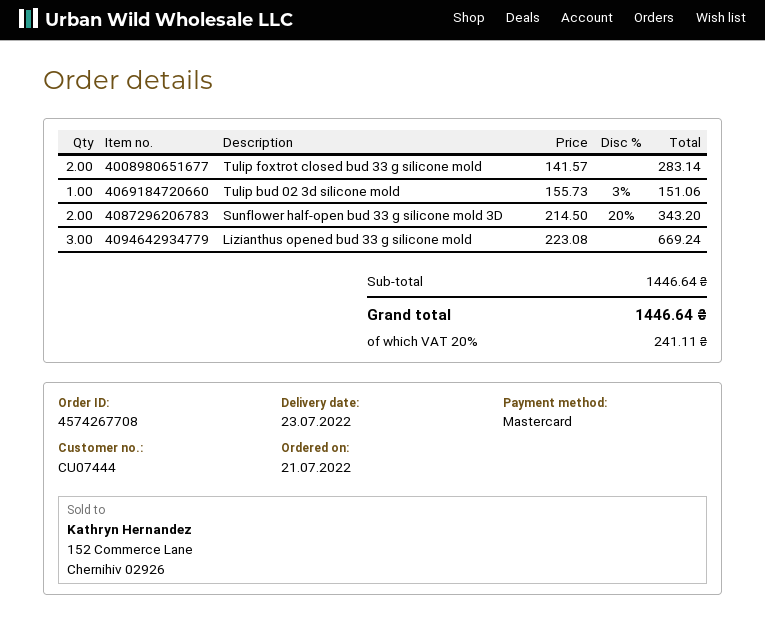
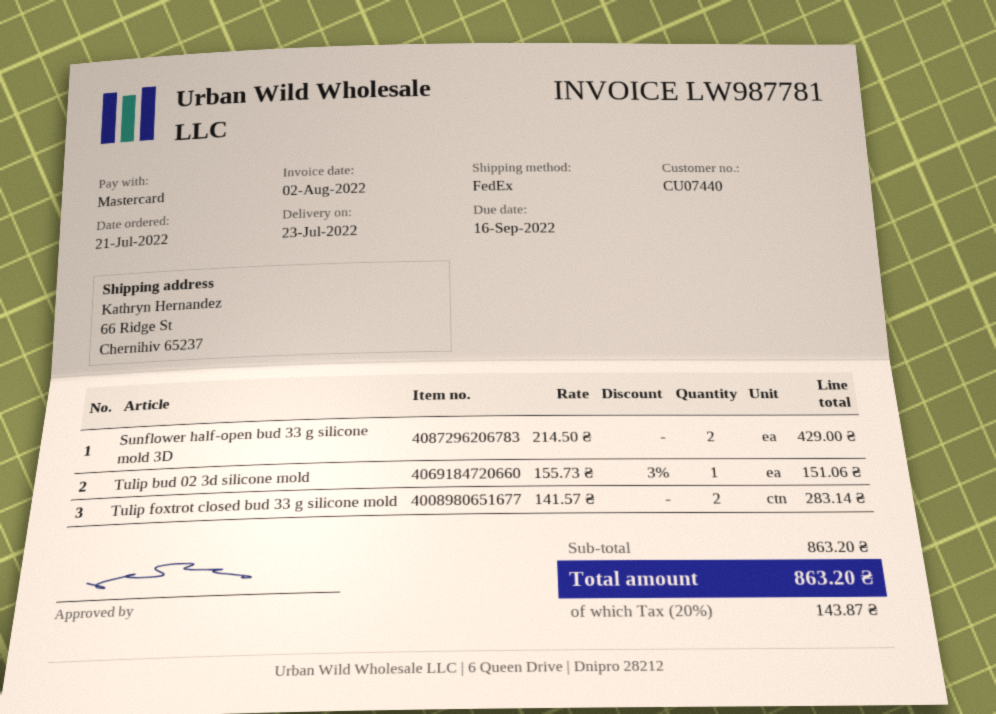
customer number: CU07444 -> CU07440
Sunflower half-open bud 33 g silicone mold 3D: 2 x 214.50 - 20% = 343.20 -> 2 x 214.50 = 429.00
Lizianthus opened bud 33 g silicone mold: 3 x 223.08 = 669.24 -> none
subtotal: 1446.64 -> 863.20
tax: 20% = 241.11 -> 20% = 143.87
total: 1446.64 -> 863.20

